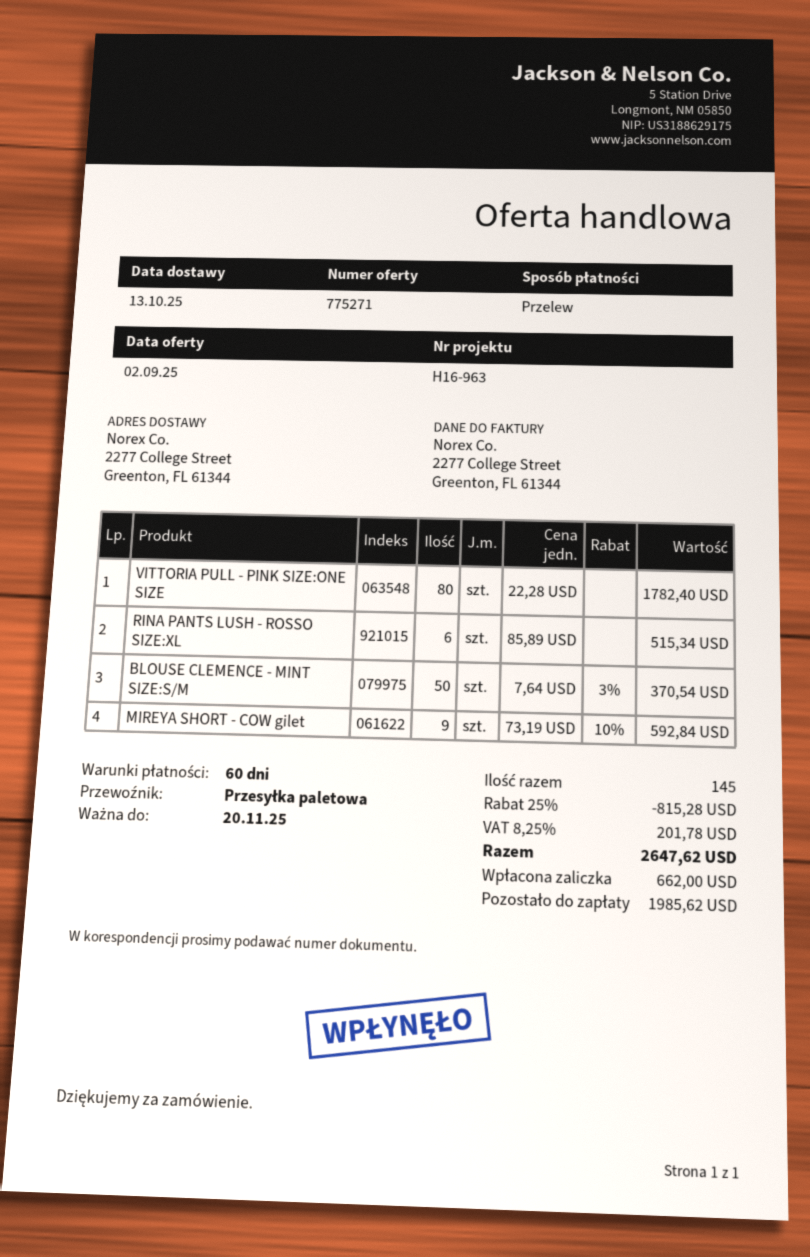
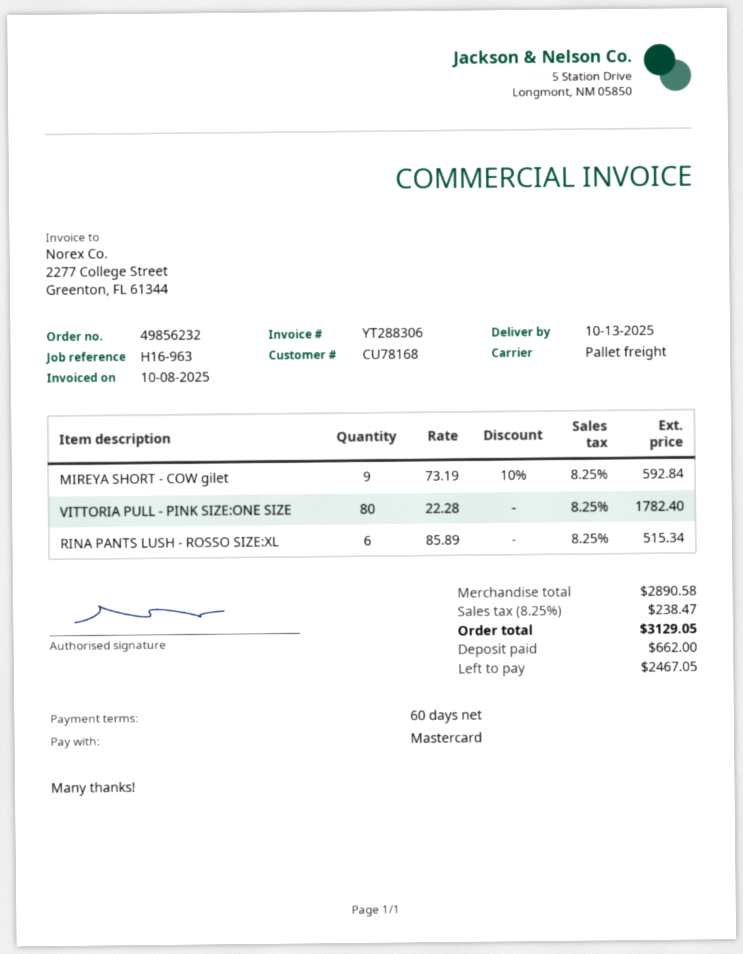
payment method: bank transfer -> Mastercard
BLOUSE CLEMENCE - MINT SIZE:S/M: 50 x 7.64 - 3% = 370.54 -> none
discount: 25% = 815.28 -> none
tax: 8.25% = 201.78 -> 8.25% = 238.47
total: 2647.62 -> 3129.05
balance: 1985.62 -> 2467.05

